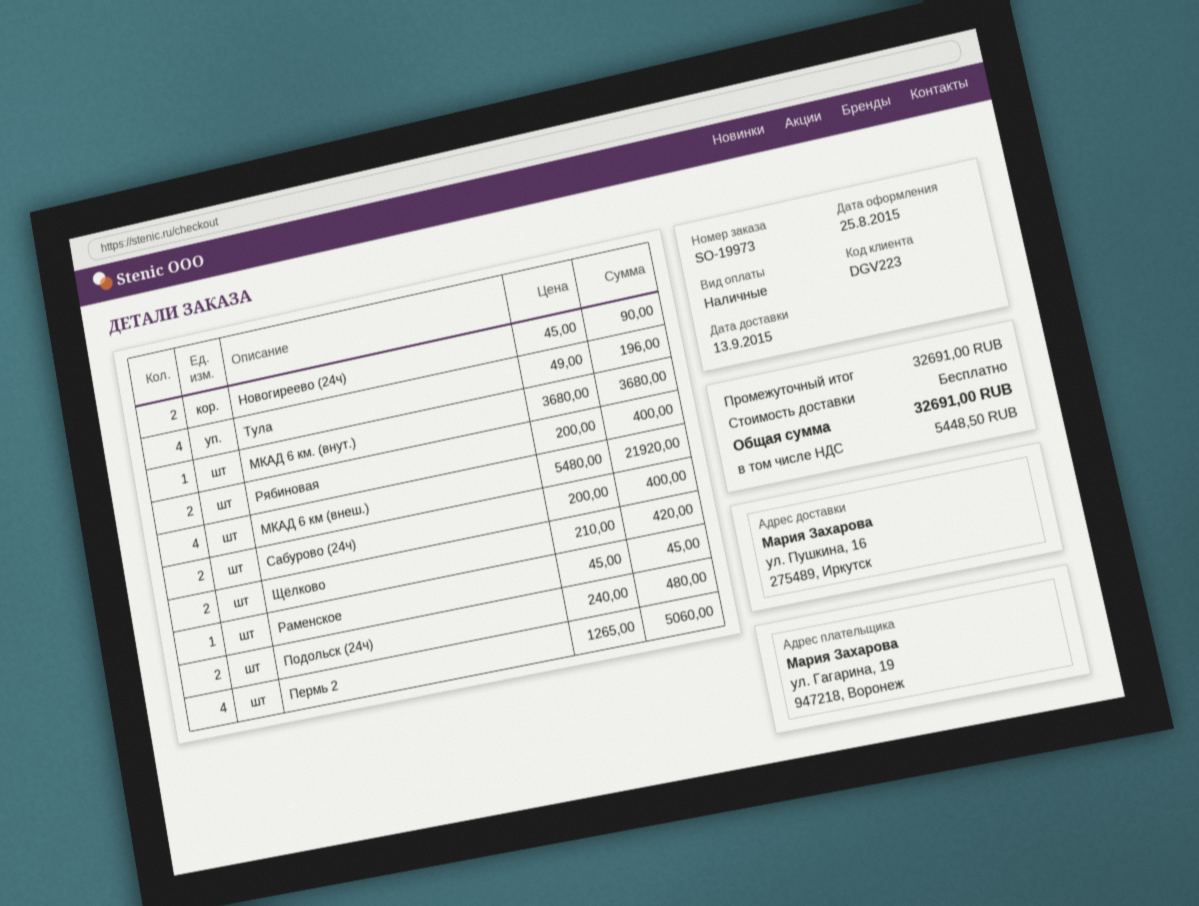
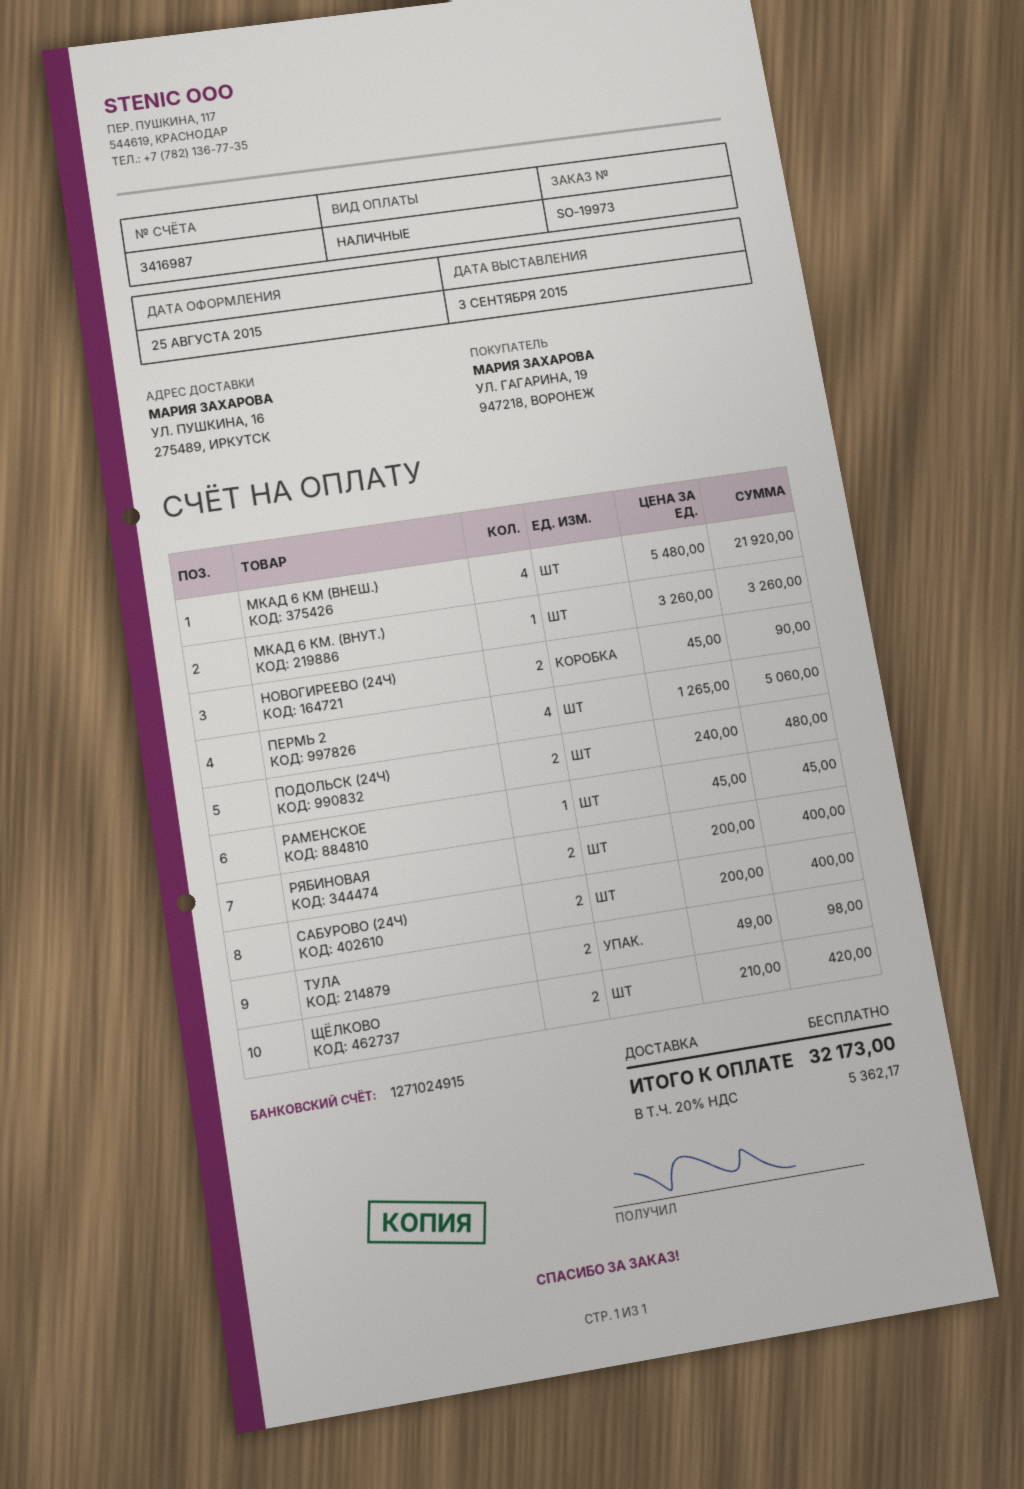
Тула: 4 x 49.00 = 196.00 -> 2 x 49.00 = 98.00
МКАД 6 км. (внут.): 1 x 3680.00 = 3680.00 -> 1 x 3260.00 = 3260.00
tax: 5448.50 -> 5362.17
total: 32691.00 -> 32173.00

